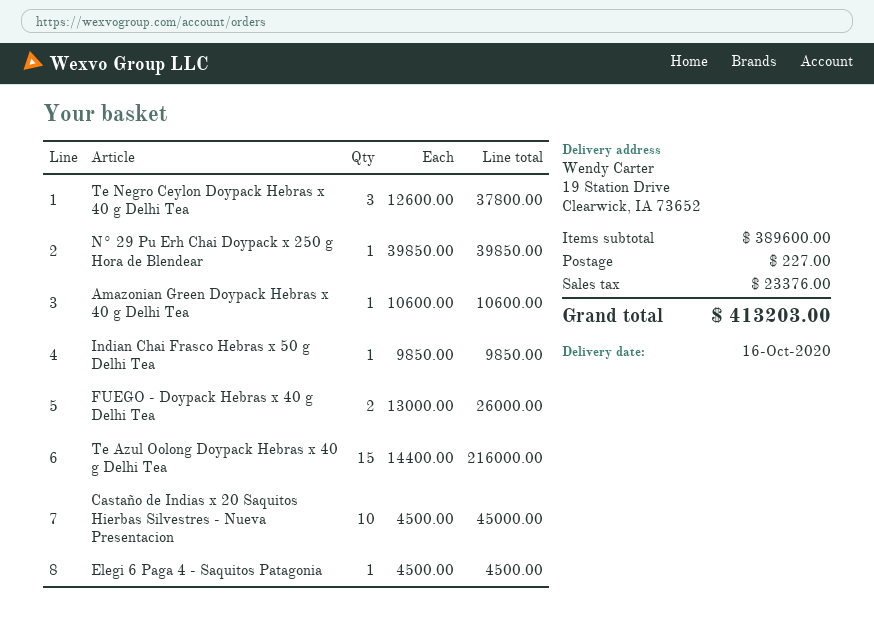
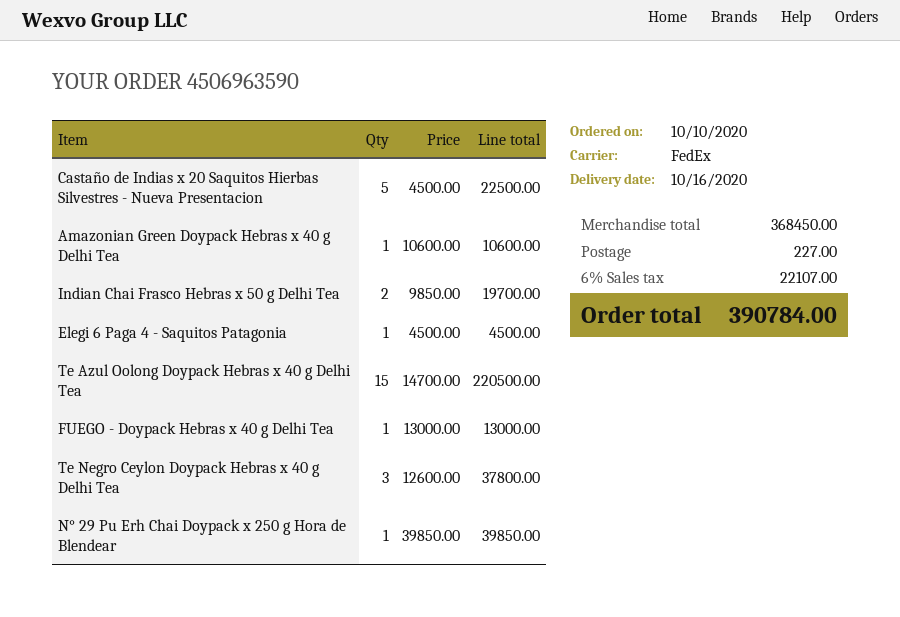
Indian Chai Frasco Hebras x 50 g Delhi Tea: 1 x 9850.00 = 9850.00 -> 2 x 9850.00 = 19700.00
FUEGO - Doypack Hebras x 40 g Delhi Tea: 2 x 13000.00 = 26000.00 -> 1 x 13000.00 = 13000.00
Te Azul Oolong Doypack Hebras x 40 g Delhi Tea: 15 x 14400.00 = 216000.00 -> 15 x 14700.00 = 220500.00
Castaño de Indias x 20 Saquitos Hierbas Silvestres - Nueva Presentacion: 10 x 4500.00 = 45000.00 -> 5 x 4500.00 = 22500.00
subtotal: 389600.00 -> 368450.00
tax: 23376.00 -> 22107.00
total: 413203.00 -> 390784.00

